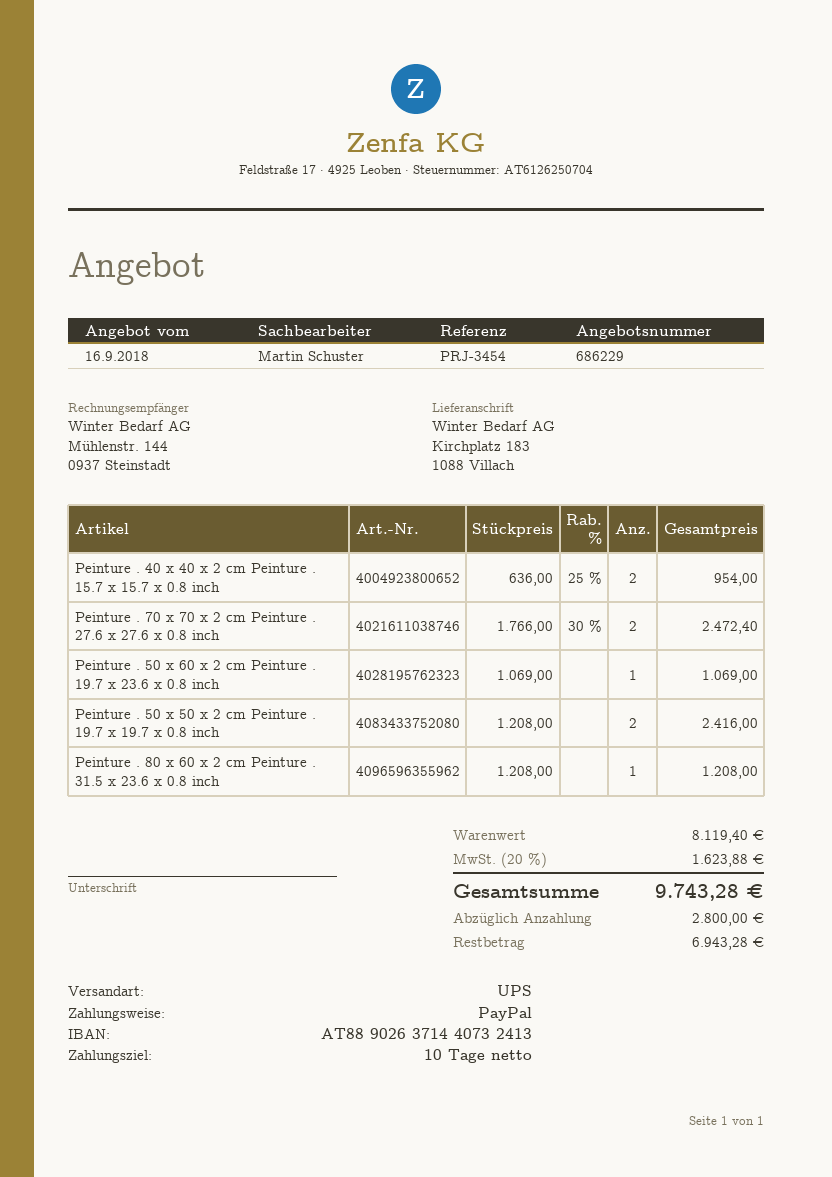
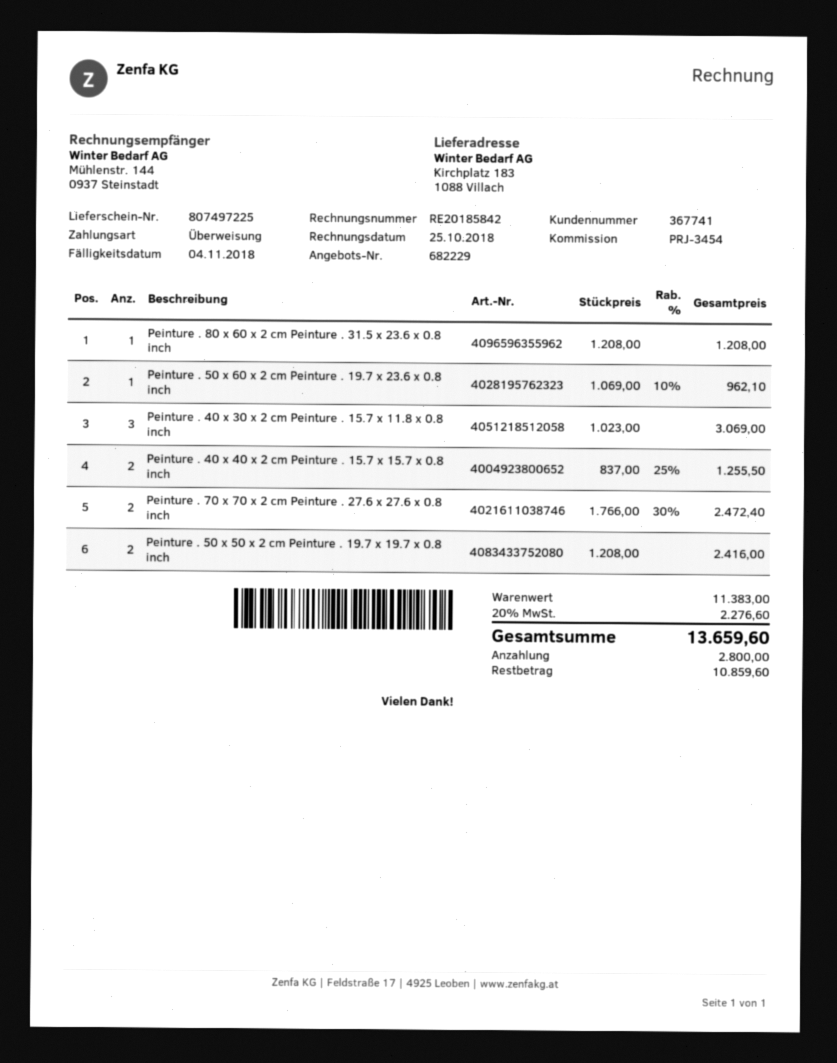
quote number: 686229 -> 682229
payment method: PayPal -> bank transfer
Peinture . 40 x 40 x 2 cm Peinture . 15.7 x 15.7 x 0.8 inch: 2 x 636.00 - 25% = 954.00 -> 2 x 837.00 - 25% = 1255.50
Peinture . 50 x 60 x 2 cm Peinture . 19.7 x 23.6 x 0.8 inch: 1 x 1069.00 = 1069.00 -> 1 x 1069.00 - 10% = 962.10
Peinture . 40 x 30 x 2 cm Peinture . 15.7 x 11.8 x 0.8 inch: none -> 3 x 1023.00 = 3069.00
subtotal: 8119.40 -> 11383.00
tax: 20% = 1623.88 -> 20% = 2276.60
total: 9743.28 -> 13659.60
balance: 6943.28 -> 10859.60

